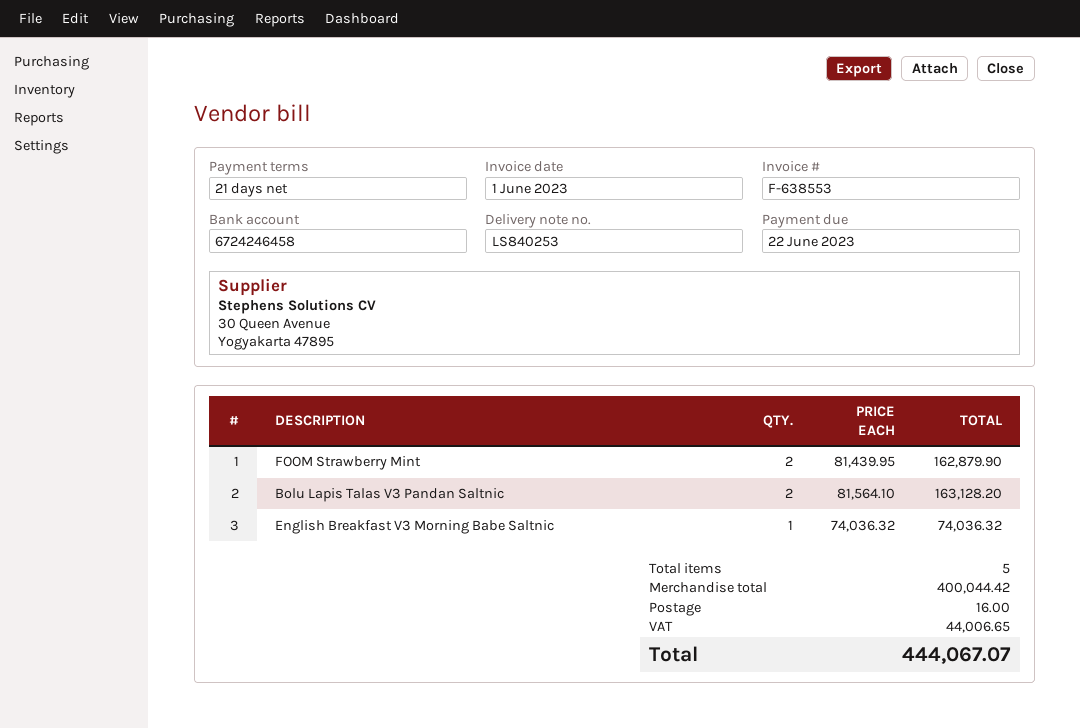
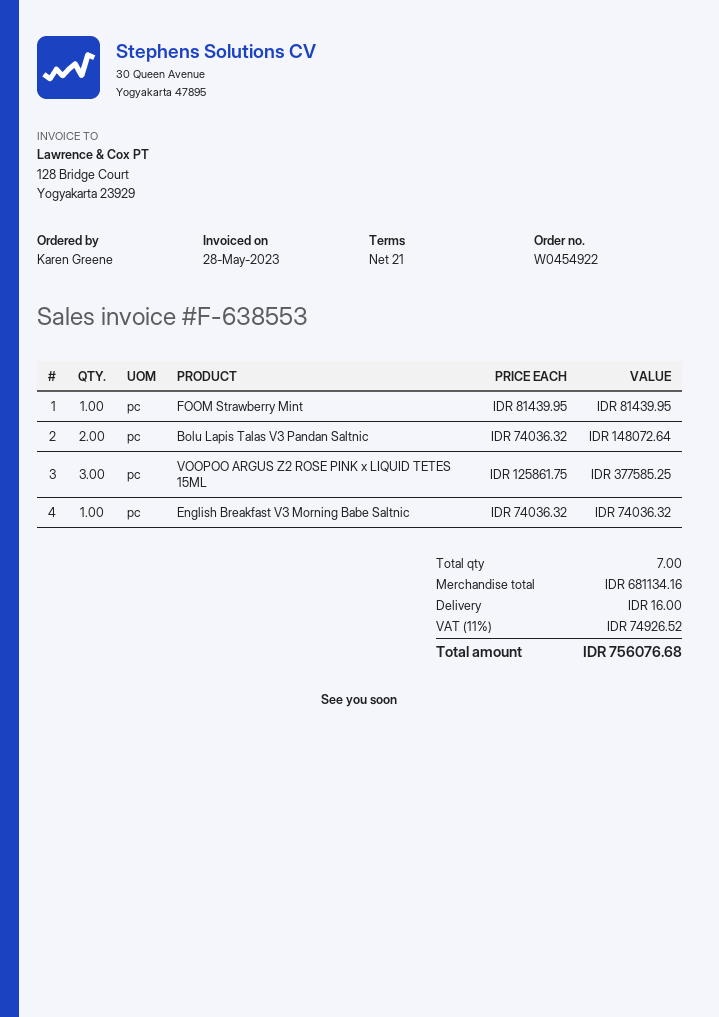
invoice date: 2023-06-01 -> 2023-05-28
FOOM Strawberry Mint: 2 x 81439.95 = 162879.90 -> 1 x 81439.95 = 81439.95
Bolu Lapis Talas V3 Pandan Saltnic: 2 x 81564.10 = 163128.20 -> 2 x 74036.32 = 148072.64
VOOPOO ARGUS Z2 ROSE PINK x LIQUID TETES 15ML: none -> 3 x 125861.75 = 377585.25
total quantity: 5 -> 7
subtotal: 400044.42 -> 681134.16
tax: 44006.65 -> 74926.52
total: 444067.07 -> 756076.68

